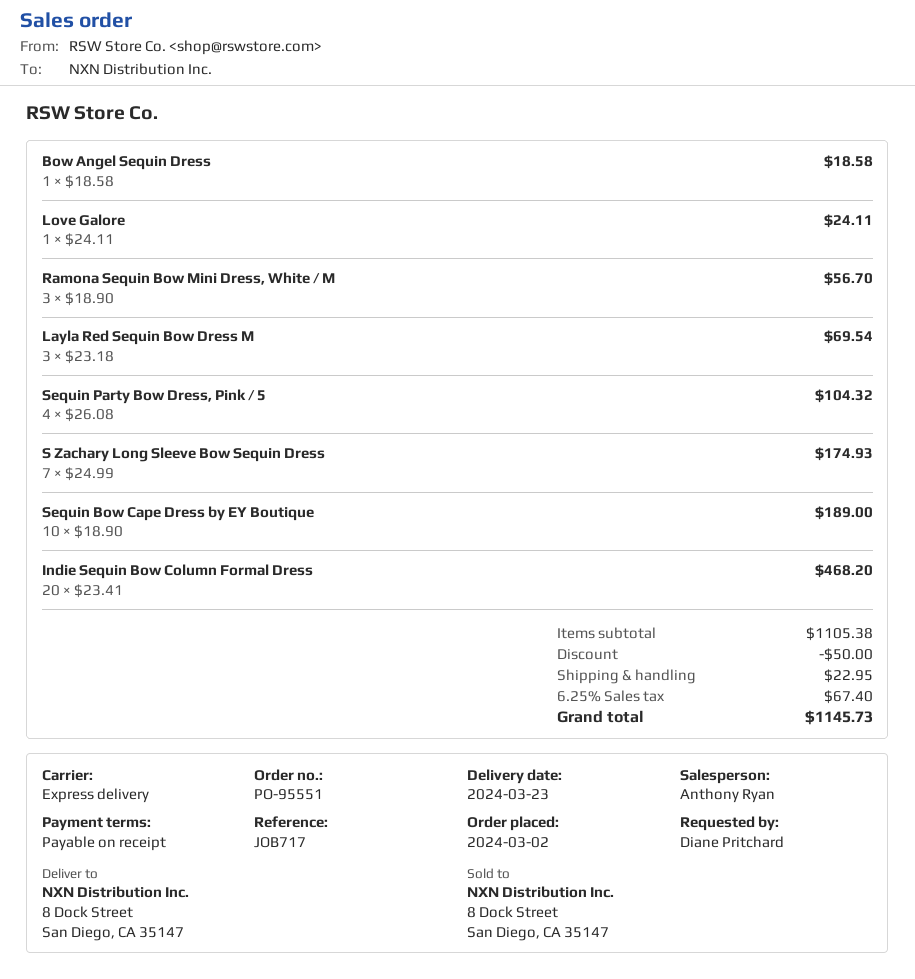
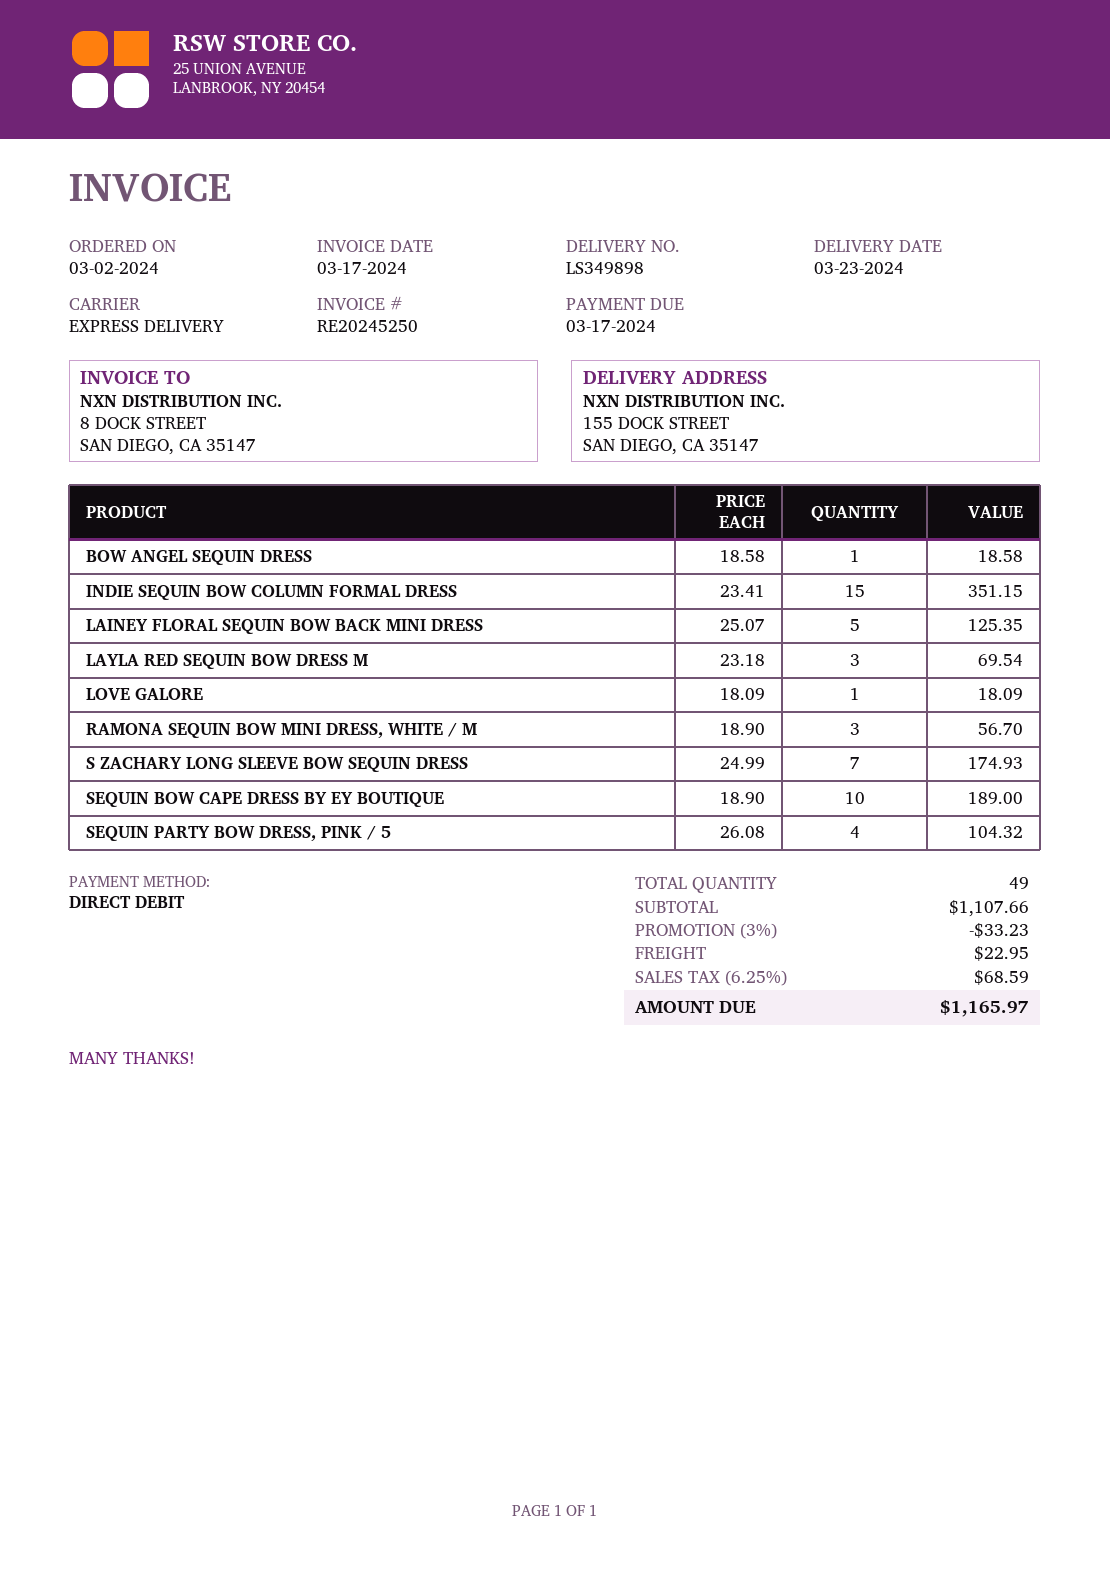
ship to: 8 Dock Street, San Diego, CA 35147 -> 155 DOCK STREET, SAN DIEGO, CA 35147
Love Galore: 1 x 24.11 = 24.11 -> 1 x 18.09 = 18.09
Indie Sequin Bow Column Formal Dress: 20 x 23.41 = 468.20 -> 15 x 23.41 = 351.15
LAINEY FLORAL SEQUIN BOW BACK MINI DRESS: none -> 5 x 25.07 = 125.35
subtotal: 1105.38 -> 1107.66
discount: 50.00 -> 33.23
tax: 6.25% = 67.40 -> 6.25% = 68.59
total: 1145.73 -> 1165.97

